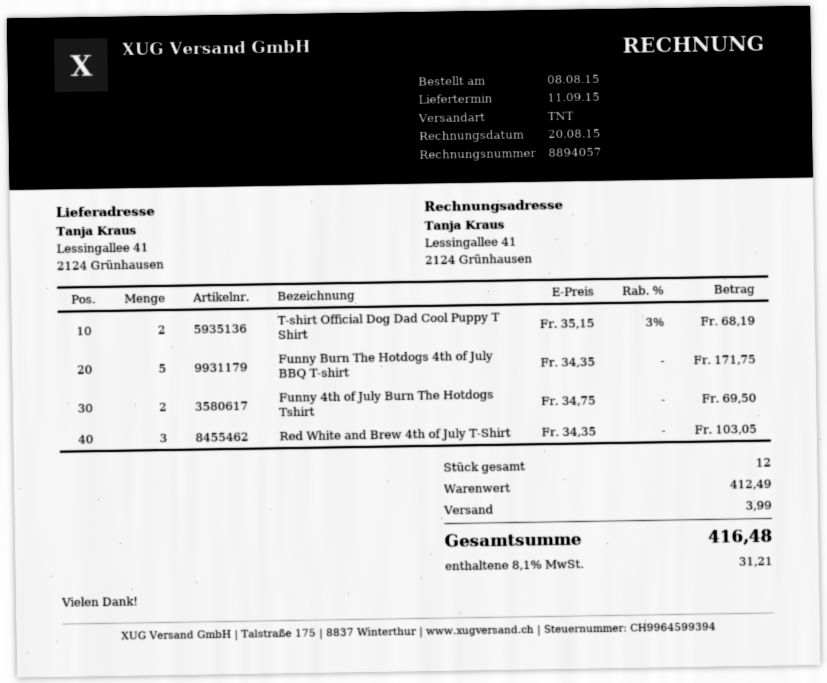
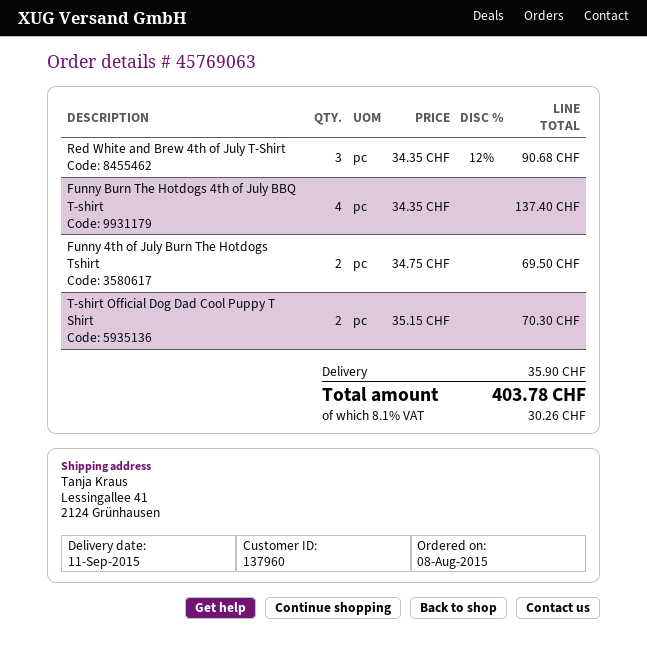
T-shirt Official Dog Dad Cool Puppy T Shirt: 2 x 35.15 - 3% = 68.19 -> 2 x 35.15 = 70.30
Funny Burn The Hotdogs 4th of July BBQ T-shirt: 5 x 34.35 = 171.75 -> 4 x 34.35 = 137.40
Red White and Brew 4th of July T-Shirt: 3 x 34.35 = 103.05 -> 3 x 34.35 - 12% = 90.68
shipping: 3.99 -> 35.90
tax: 8.1% = 31.21 -> 8.1% = 30.26
total: 416.48 -> 403.78

